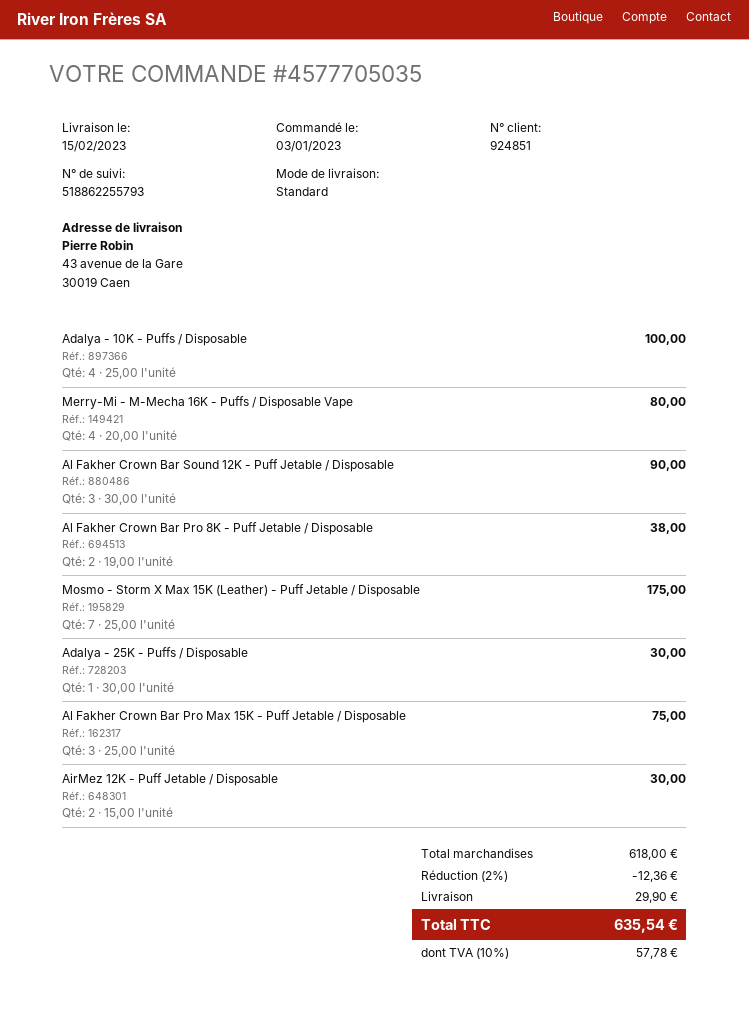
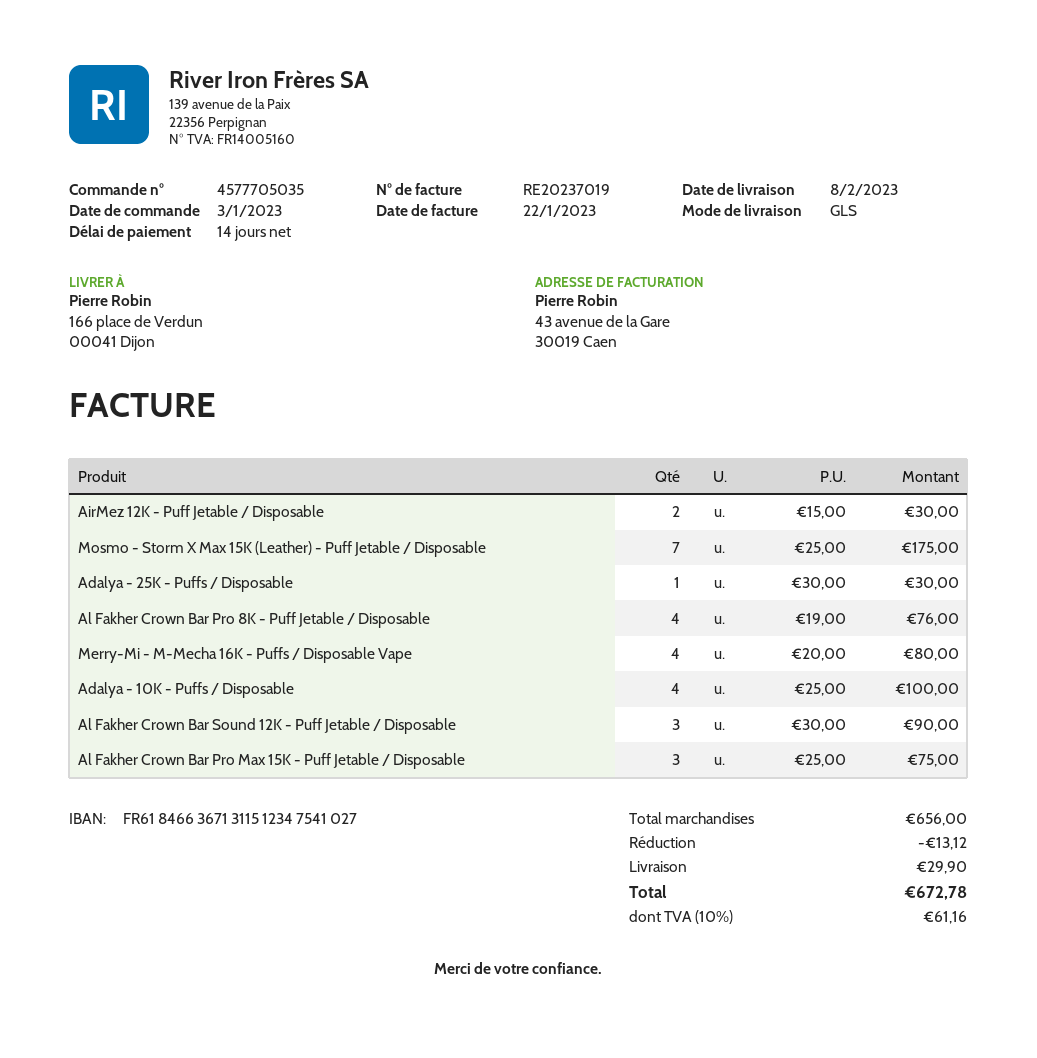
delivery date: 2023-02-15 -> 2023-02-08
shipping method: standard -> GLS
ship to: 43 avenue de la Gare, 30019 Caen -> 166 place de Verdun, 00041 Dijon
Al Fakher Crown Bar Pro 8K - Puff Jetable / Disposable: 2 x 19.00 = 38.00 -> 4 x 19.00 = 76.00
subtotal: 618.00 -> 656.00
discount: 12.36 -> 13.12
tax: 10% = 57.78 -> 10% = 61.16
total: 635.54 -> 672.78

